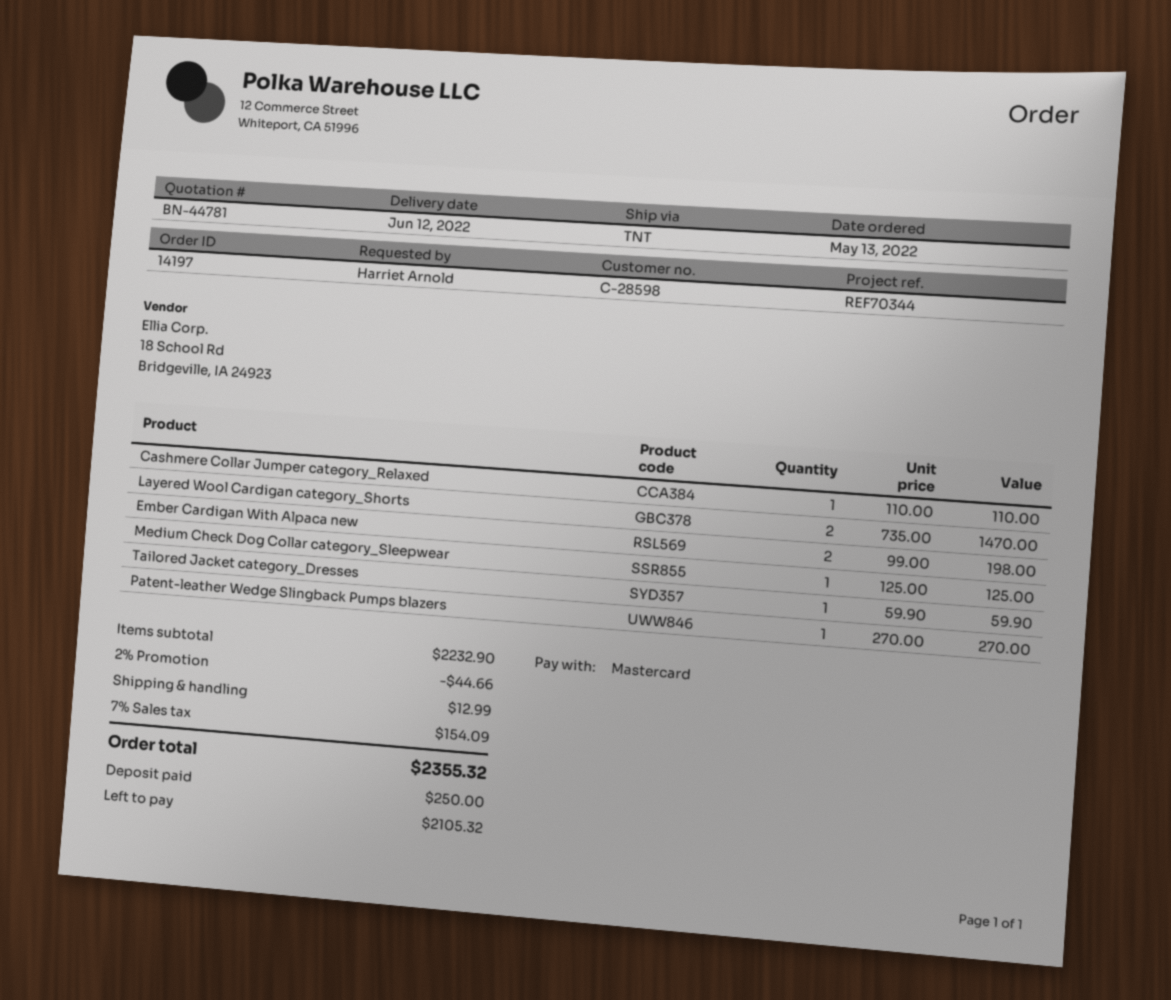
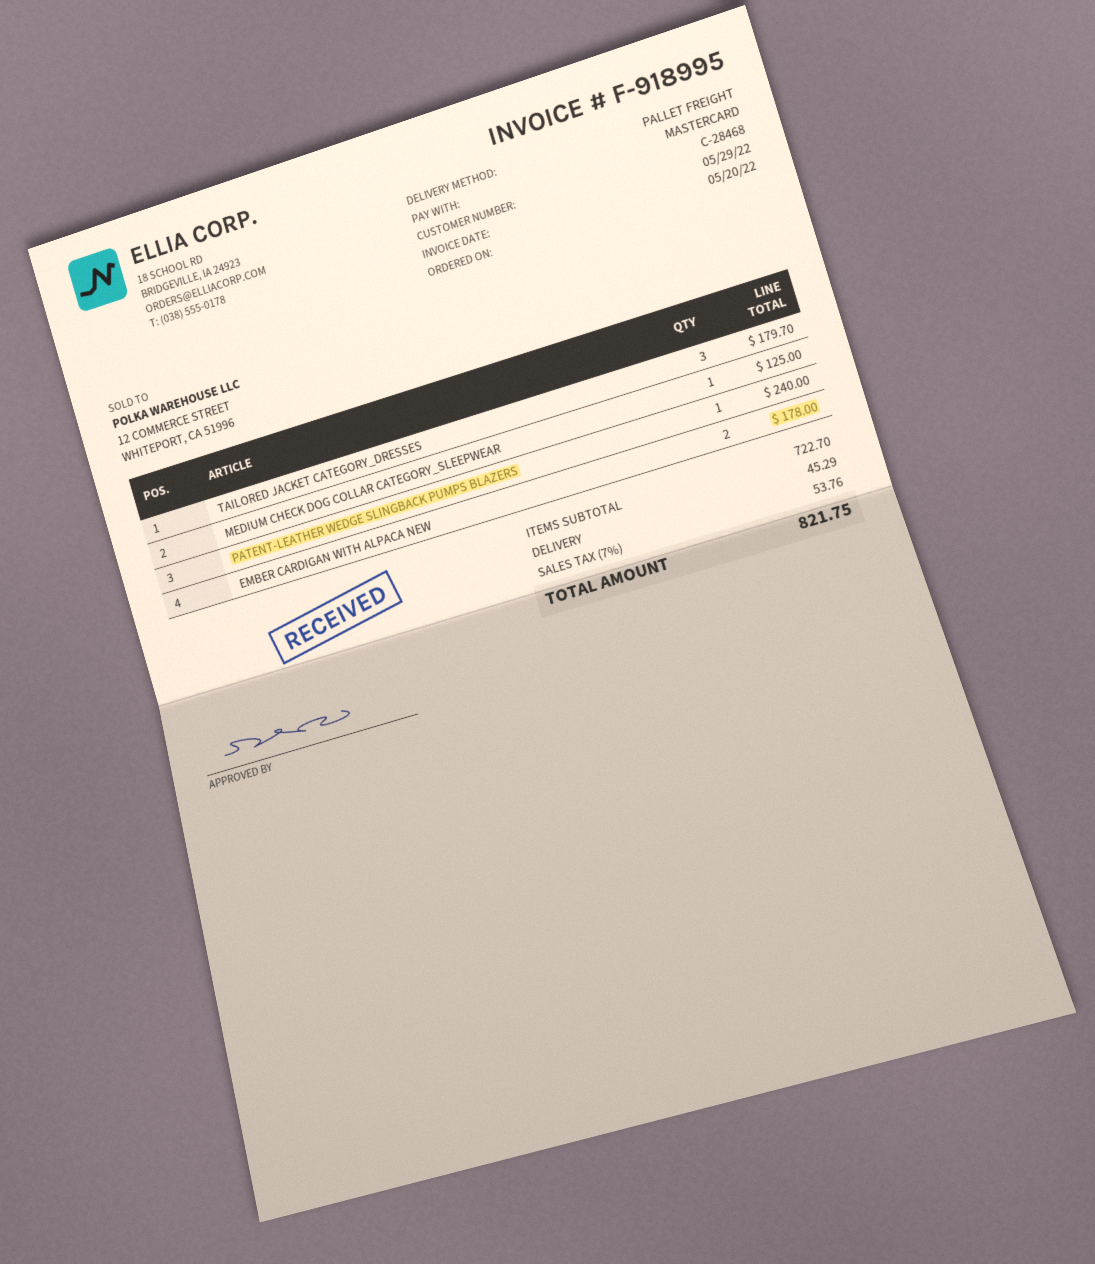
order date: 2022-05-13 -> 2022-05-20
customer number: C-28598 -> C-28468
shipping method: TNT -> pallet freight
Cashmere Collar Jumper category_Relaxed: 1 for 110.00 -> none
Layered Wool Cardigan category_Shorts: 2 for 1470.00 -> none
Ember Cardigan With Alpaca new: 2 for 198.00 -> 2 for 178.00
Tailored Jacket category_Dresses: 1 for 59.90 -> 3 for 179.70
Patent-leather Wedge Slingback Pumps blazers: 1 for 270.00 -> 1 for 240.00
subtotal: 2232.90 -> 722.70
discount: 2% = 44.66 -> none
shipping: 12.99 -> 45.29
tax: 7% = 154.09 -> 7% = 53.76
total: 2355.32 -> 821.75

